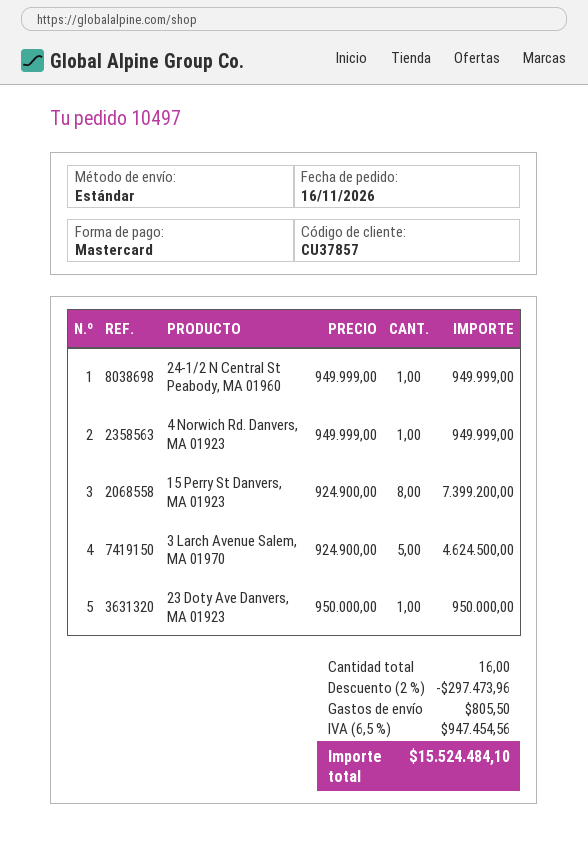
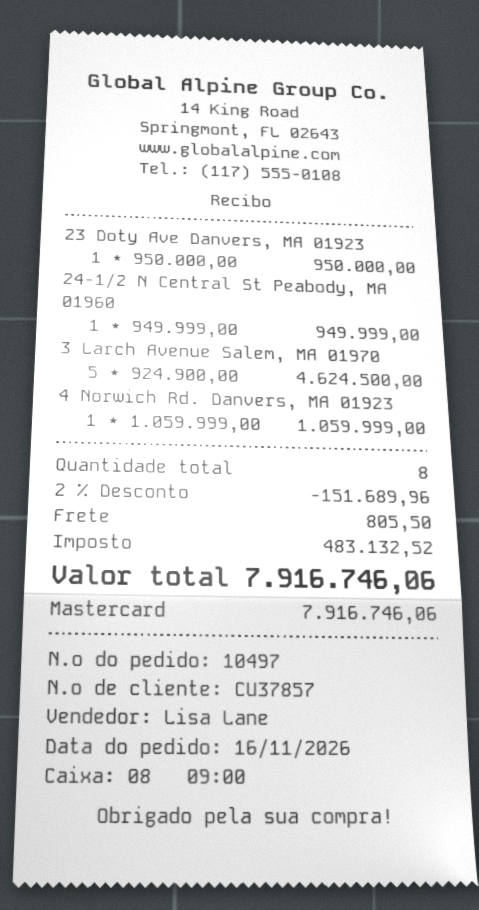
4 Norwich Rd. Danvers, MA 01923: 1 x 949999.00 = 949999.00 -> 1 x 1059999.00 = 1059999.00
15 Perry St Danvers, MA 01923: 8 x 924900.00 = 7399200.00 -> none
total quantity: 16 -> 8
discount: 2% = 297473.96 -> 2% = 151689.96
tax: 947454.56 -> 483132.52
total: 15524484.10 -> 7916746.06

